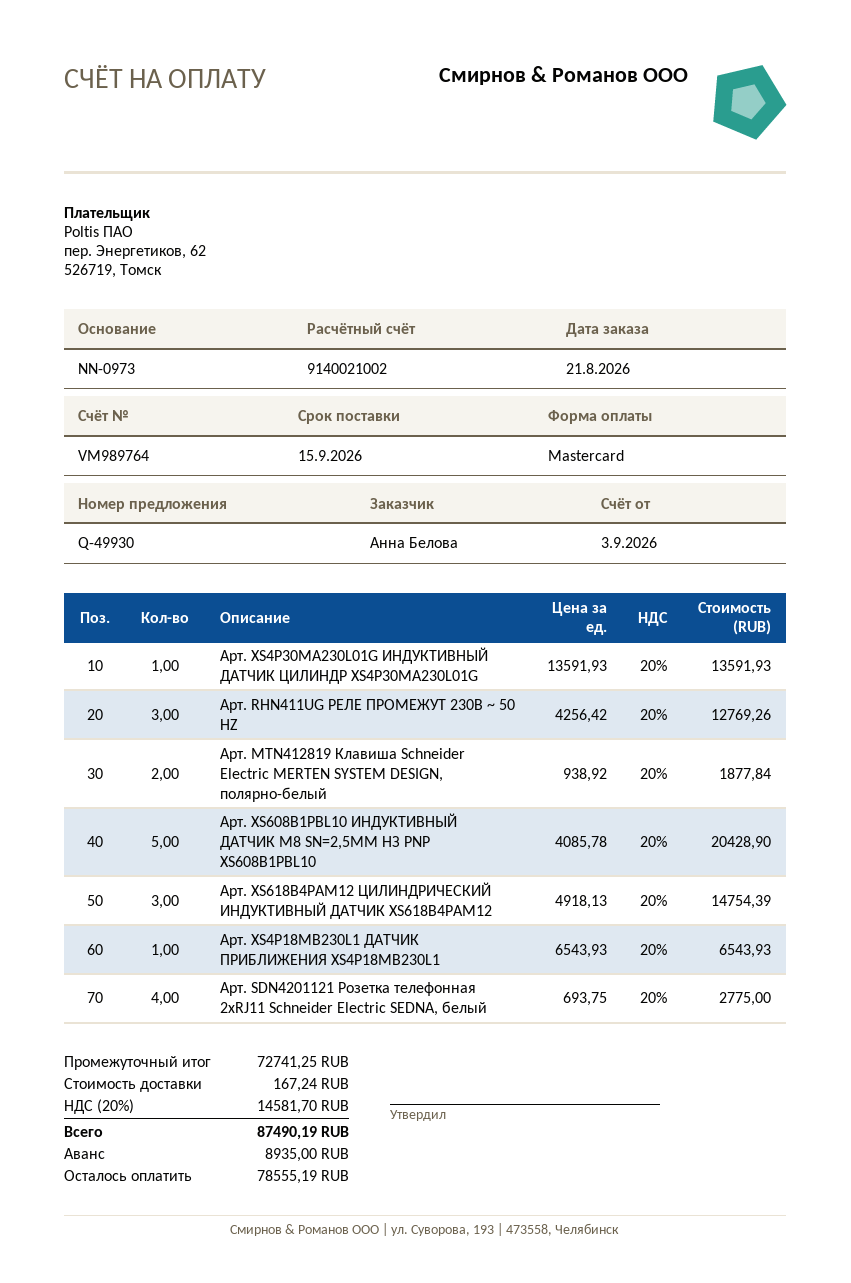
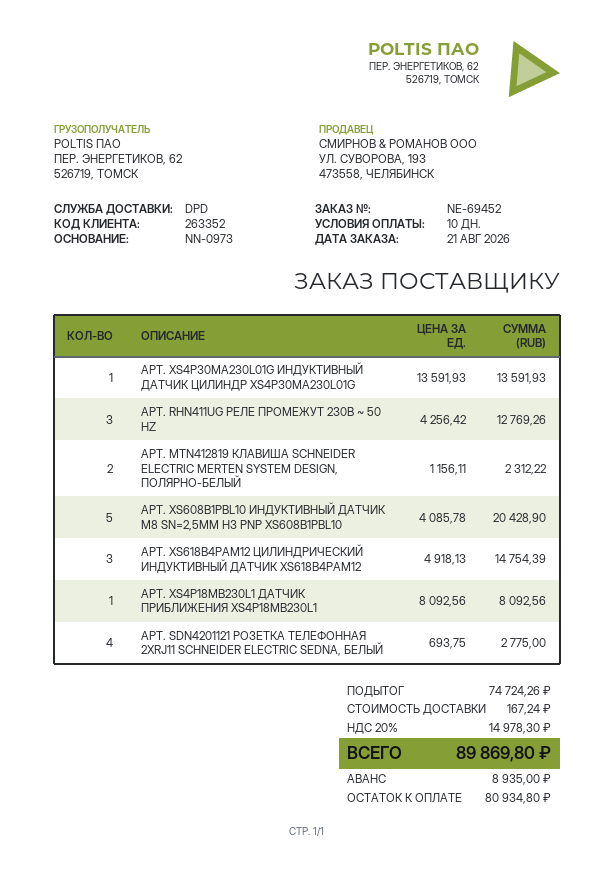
Арт. MTN412819 Клавиша Schneider Electric MERTEN SYSTEM DESIGN, полярно-белый: 2 x 938.92 = 1877.84 -> 2 x 1156.11 = 2312.22
Арт. XS4P18MB230L1 ДАТЧИК ПРИБЛИЖЕНИЯ XS4P18MB230L1: 1 x 6543.93 = 6543.93 -> 1 x 8092.56 = 8092.56
subtotal: 72741.25 -> 74724.26
tax: 20% = 14581.70 -> 20% = 14978.30
total: 87490.19 -> 89869.80
balance: 78555.19 -> 80934.80

